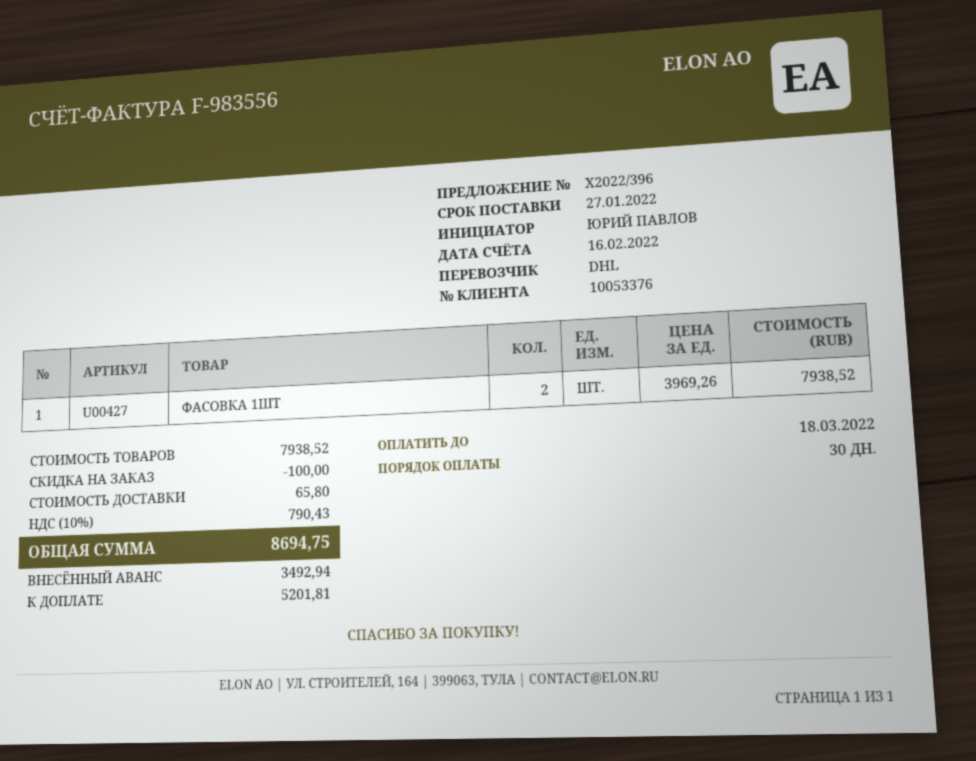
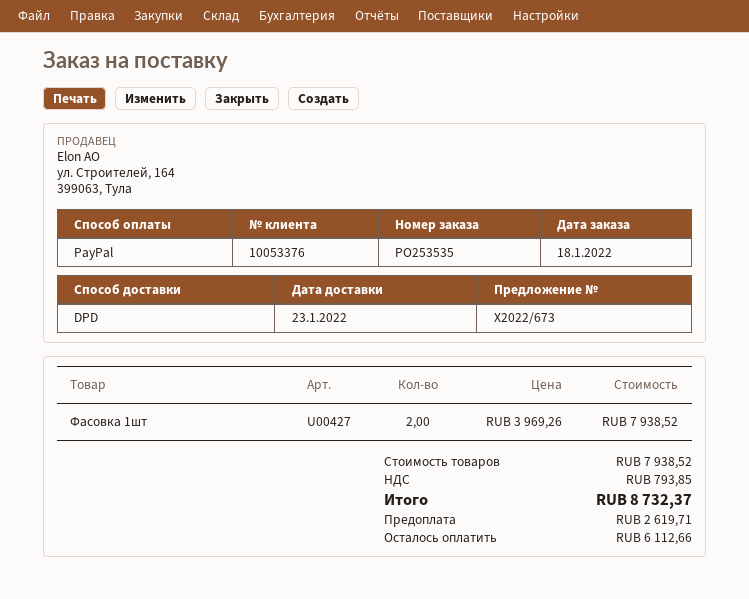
quote number: X2022/396 -> X2022/673
delivery date: 2022-01-27 -> 2022-01-23
shipping method: DHL -> DPD
discount: 100.00 -> none
shipping: 65.80 -> none
tax: 790.43 -> 793.85
total: 8694.75 -> 8732.37
deposit: 3492.94 -> 2619.71
balance: 5201.81 -> 6112.66

